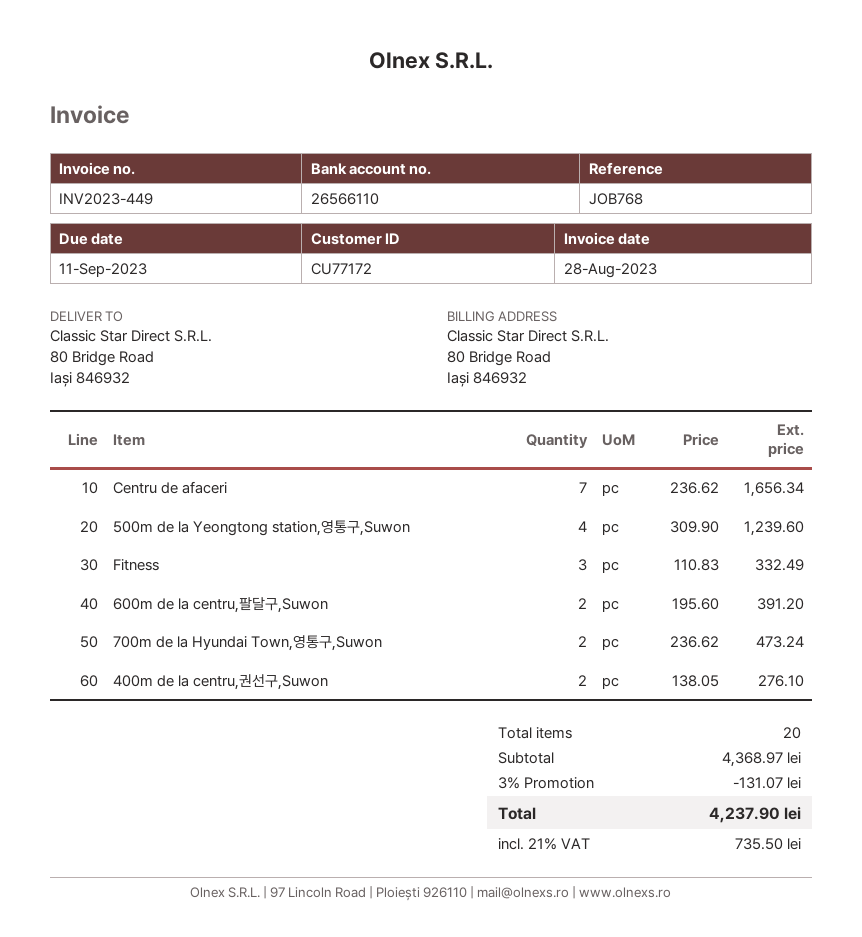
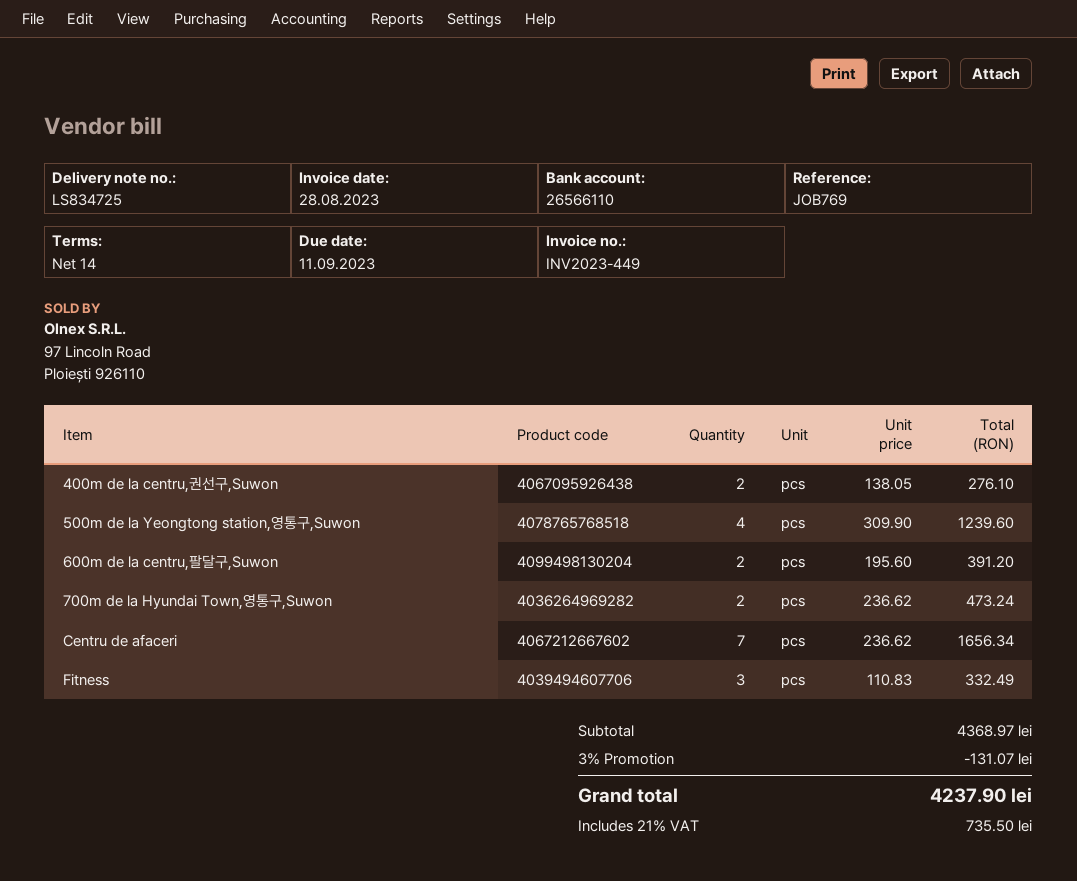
reference: JOB768 -> JOB769

